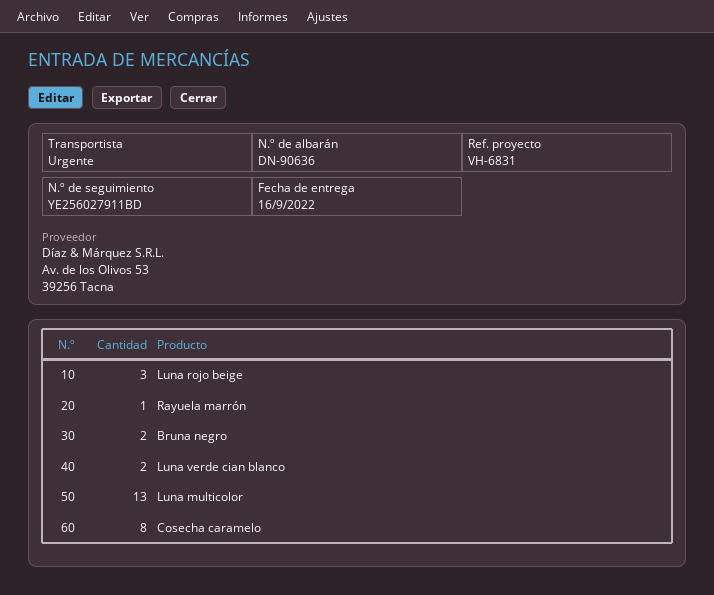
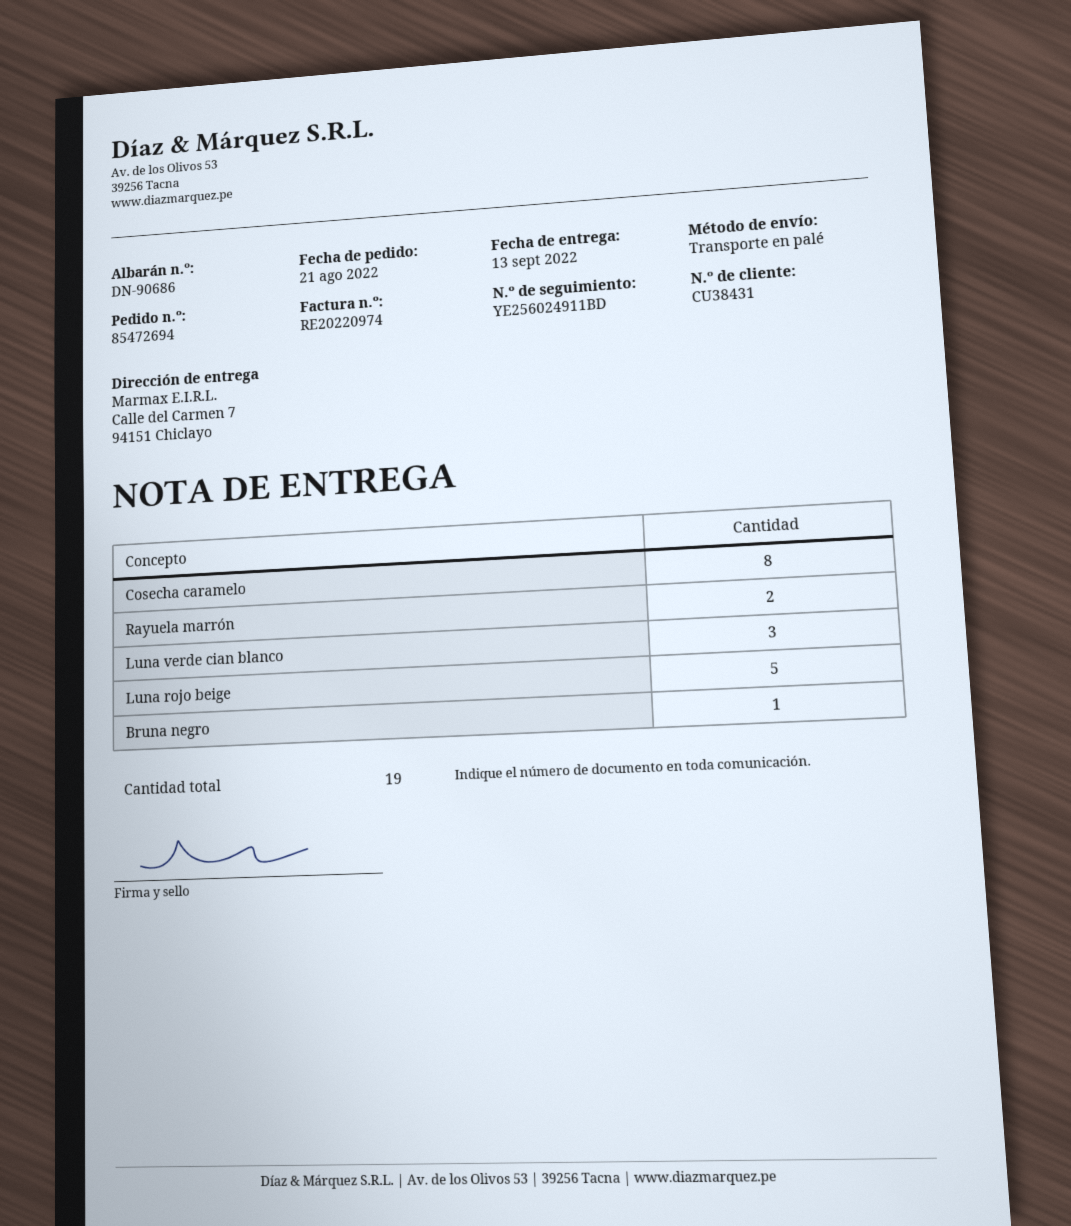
delivery note number: DN-90636 -> DN-90686
delivery date: 2022-09-16 -> 2022-09-13
shipping method: express -> pallet freight
tracking number: YE256027911BD -> YE256024911BD
Luna rojo beige: 3 -> 5
Rayuela marrón: 1 -> 2
Bruna negro: 2 -> 1
Luna verde cian blanco: 2 -> 3
Luna multicolor: 13 -> none

